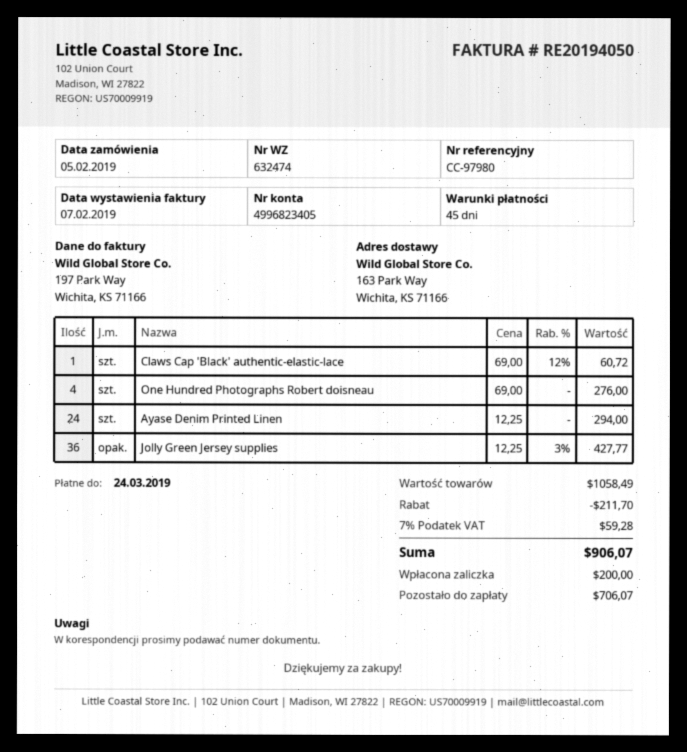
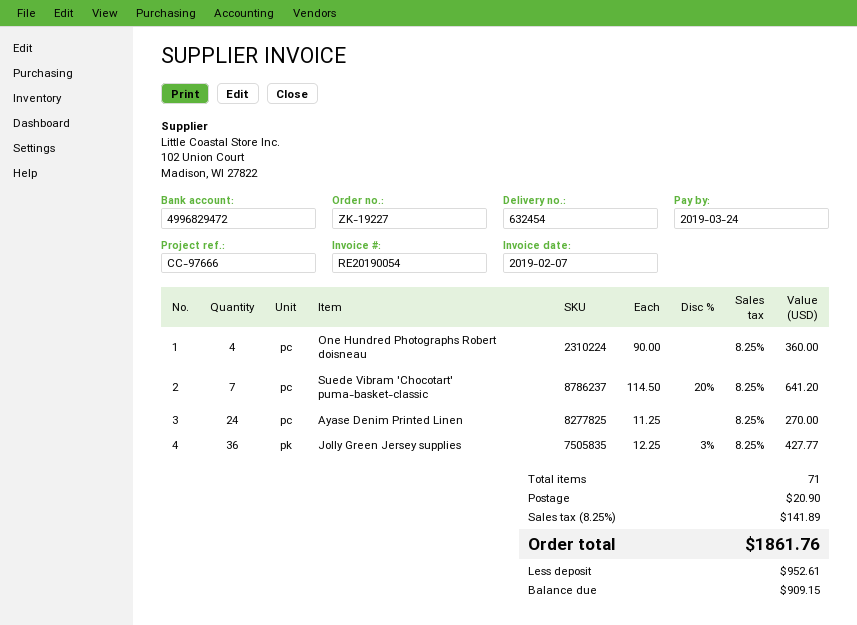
delivery note number: 632474 -> 632454
invoice number: RE20194050 -> RE20190054
reference: CC-97980 -> CC-97666
bank account: 4996823405 -> 4996829472
Claws Cap 'Black' authentic-elastic-lace: 1 x 69.00 - 12% = 60.72 -> none
One Hundred Photographs Robert doisneau: 4 x 69.00 = 276.00 -> 4 x 90.00 = 360.00
Ayase Denim Printed Linen: 24 x 12.25 = 294.00 -> 24 x 11.25 = 270.00
Suede Vibram 'Chocotart' puma-basket-classic: none -> 7 x 114.50 - 20% = 641.20
discount: 211.70 -> none
shipping: none -> 20.90
tax: 7% = 59.28 -> 8.25% = 141.89
total: 906.07 -> 1861.76
deposit: 200.00 -> 952.61
balance: 706.07 -> 909.15

